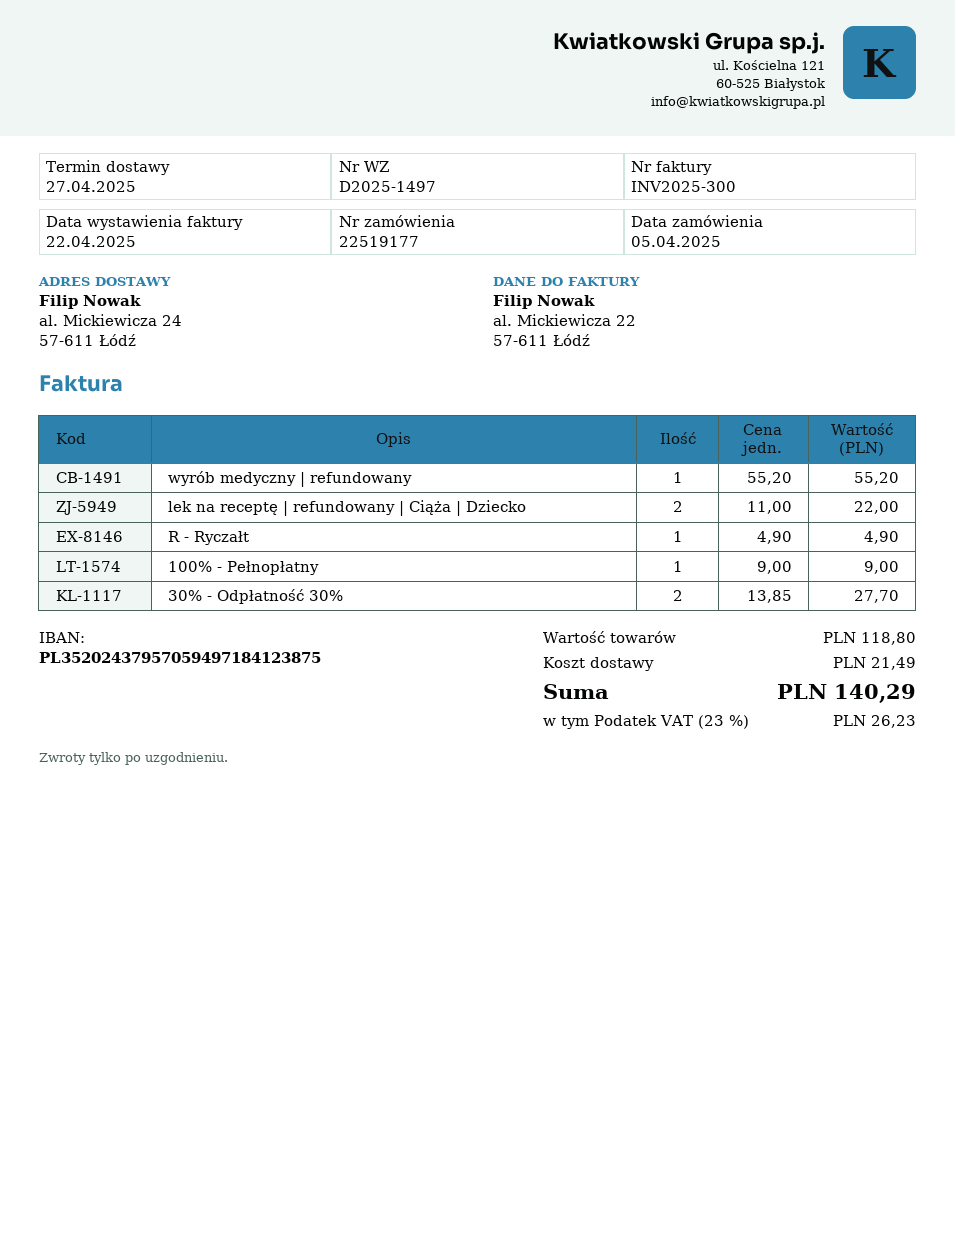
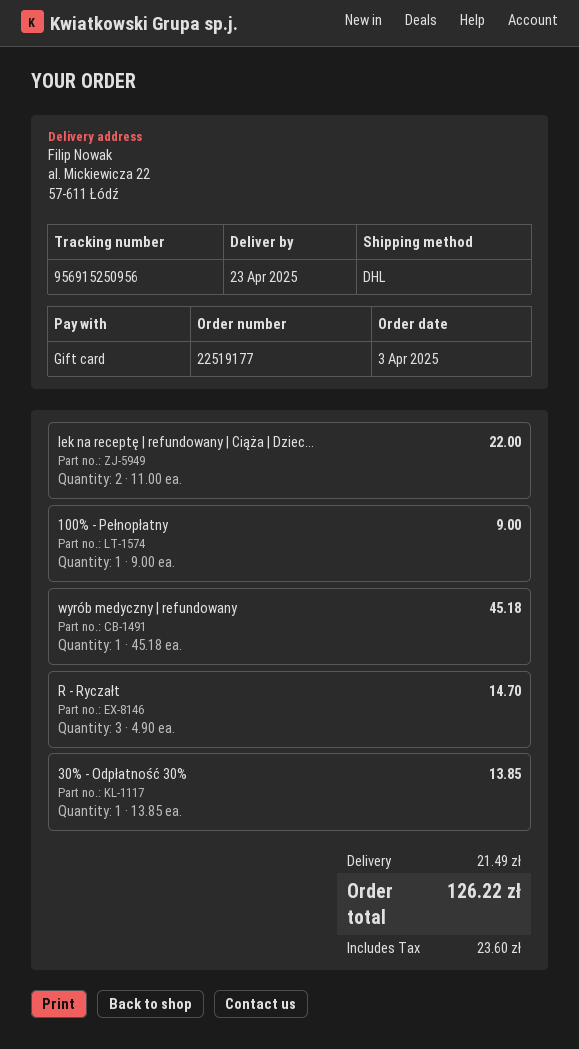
order date: 2025-04-05 -> 2025-04-03
delivery date: 2025-04-27 -> 2025-04-23
ship to: al. Mickiewicza 24, 57-611 Łódź -> al. Mickiewicza 22, 57-611 Łódź
wyrób medyczny | refundowany: 1 x 55.20 = 55.20 -> 1 x 45.18 = 45.18
R - Ryczałt: 1 x 4.90 = 4.90 -> 3 x 4.90 = 14.70
30% - Odpłatność 30%: 2 x 13.85 = 27.70 -> 1 x 13.85 = 13.85
tax: 26.23 -> 23.60
total: 140.29 -> 126.22

